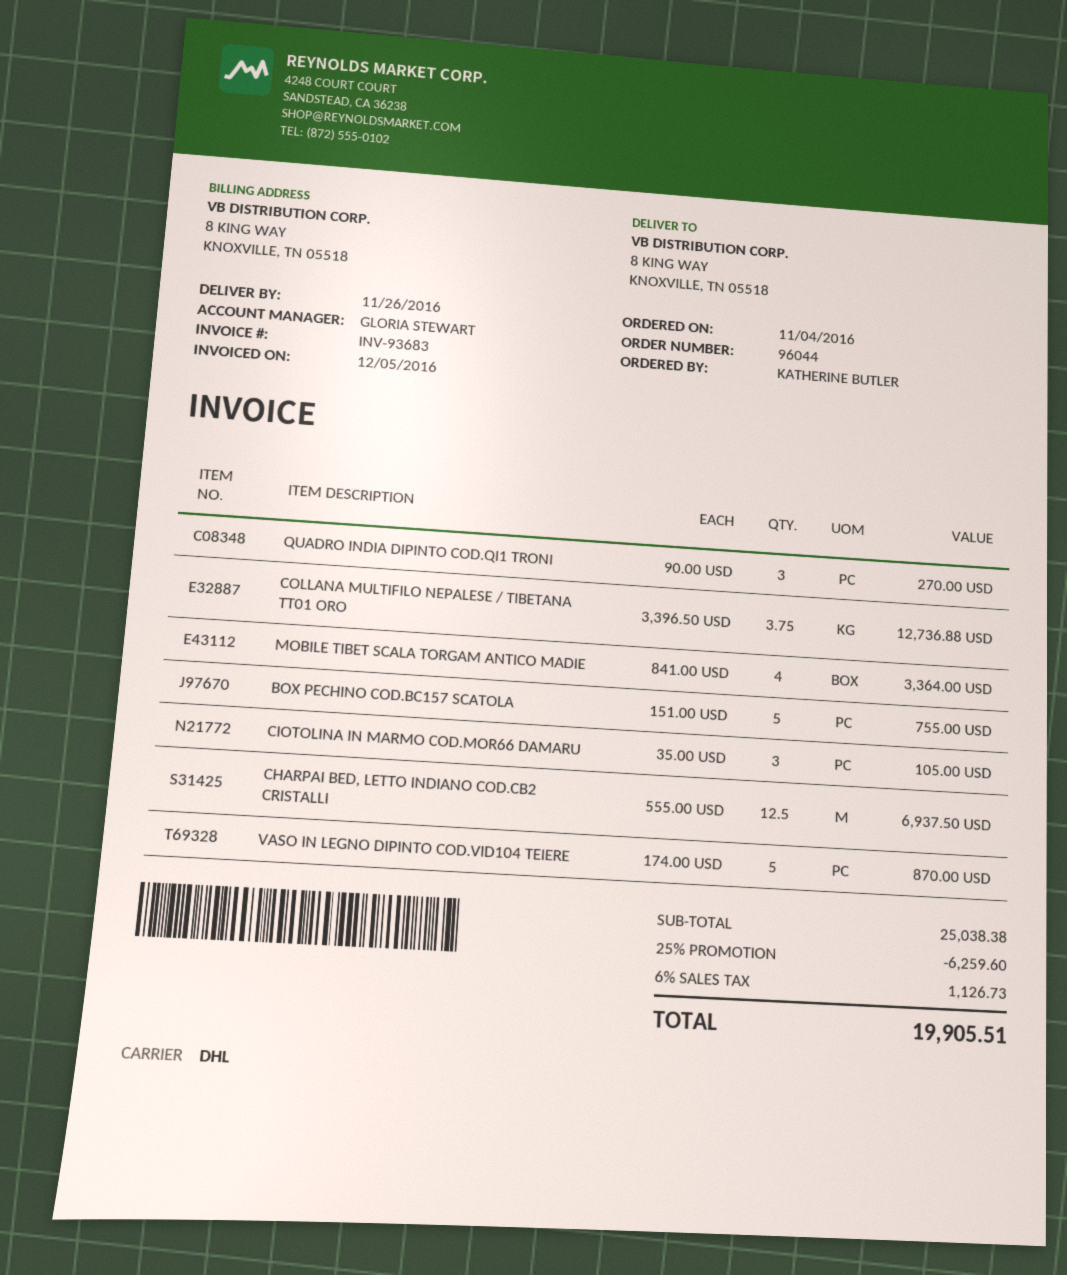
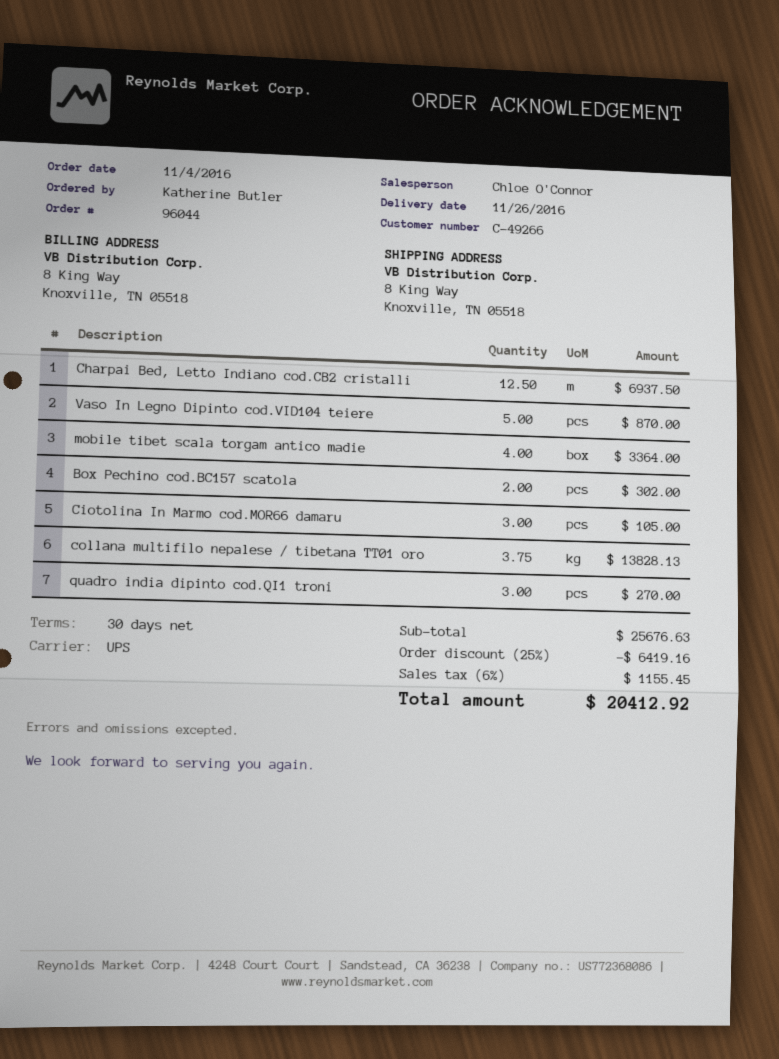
sales rep: GLORIA STEWART -> Chloe O'Connor
shipping method: DHL -> UPS
COLLANA MULTIFILO NEPALESE / TIBETANA TT01 ORO: 3.75 for 12736.88 -> 3.75 for 13828.13
BOX PECHINO COD.BC157 SCATOLA: 5 for 755.00 -> 2 for 302.00
subtotal: 25038.38 -> 25676.63
discount: 25% = 6259.60 -> 25% = 6419.16
tax: 6% = 1126.73 -> 6% = 1155.45
total: 19905.51 -> 20412.92

